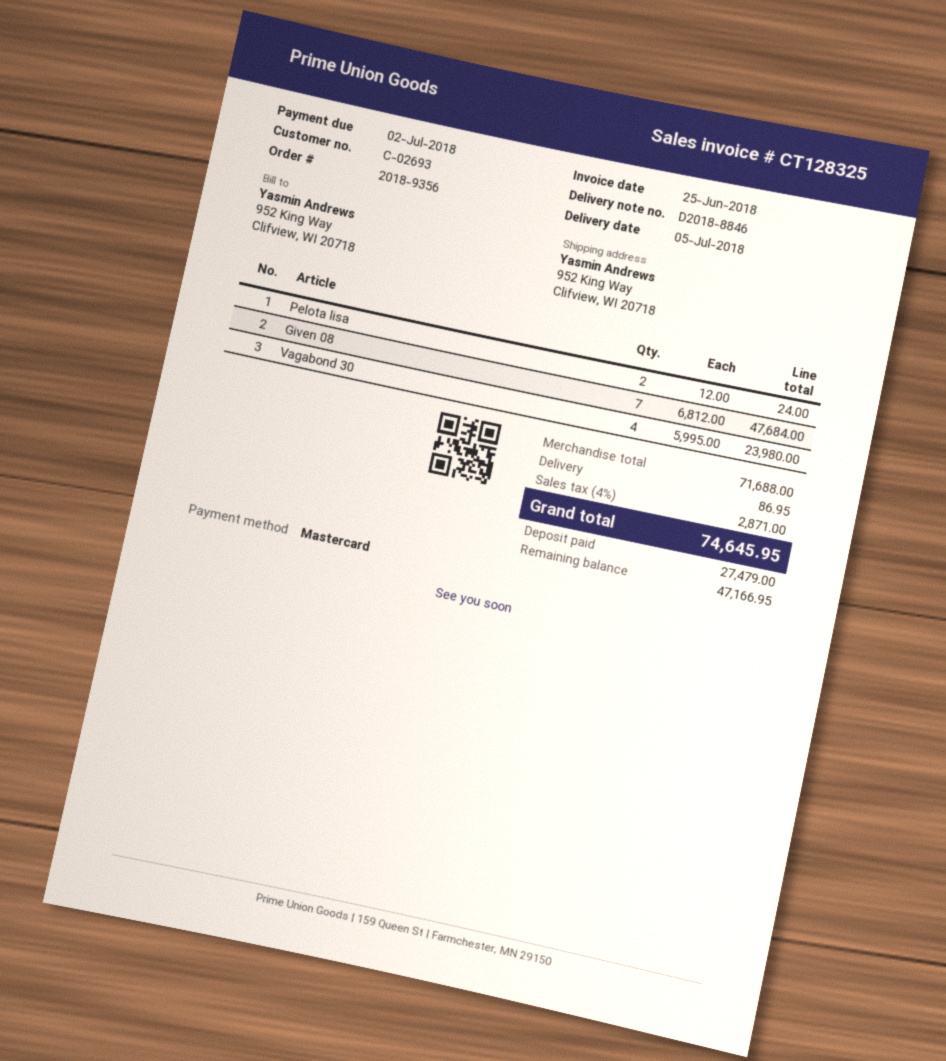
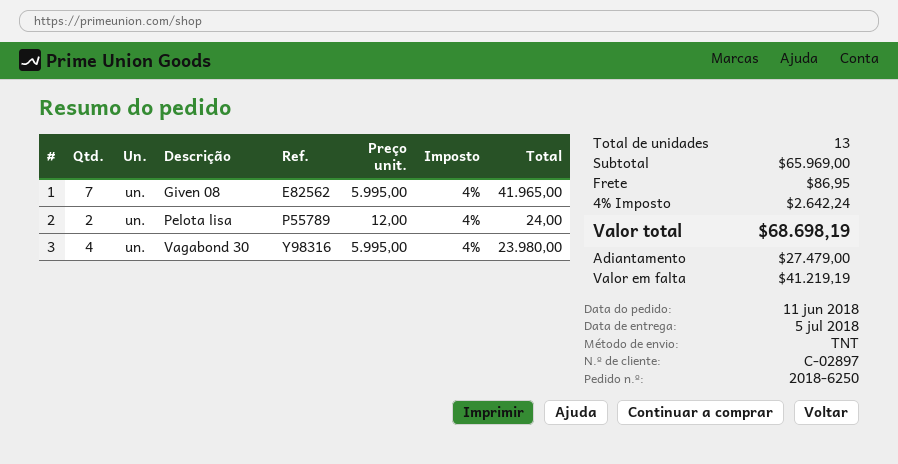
order number: 2018-9356 -> 2018-6250
customer number: C-02693 -> C-02897
Given 08: 7 x 6812.00 = 47684.00 -> 7 x 5995.00 = 41965.00
subtotal: 71688.00 -> 65969.00
tax: 4% = 2871.00 -> 4% = 2642.24
total: 74645.95 -> 68698.19
balance: 47166.95 -> 41219.19

